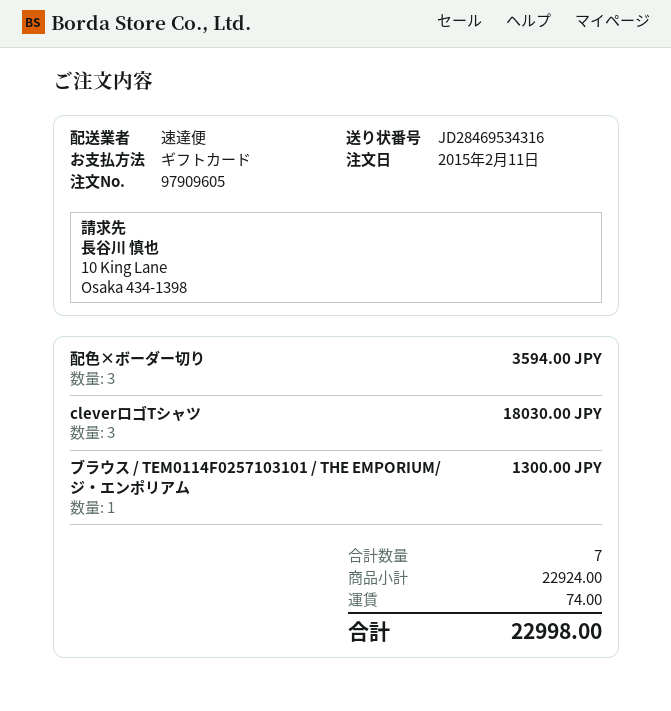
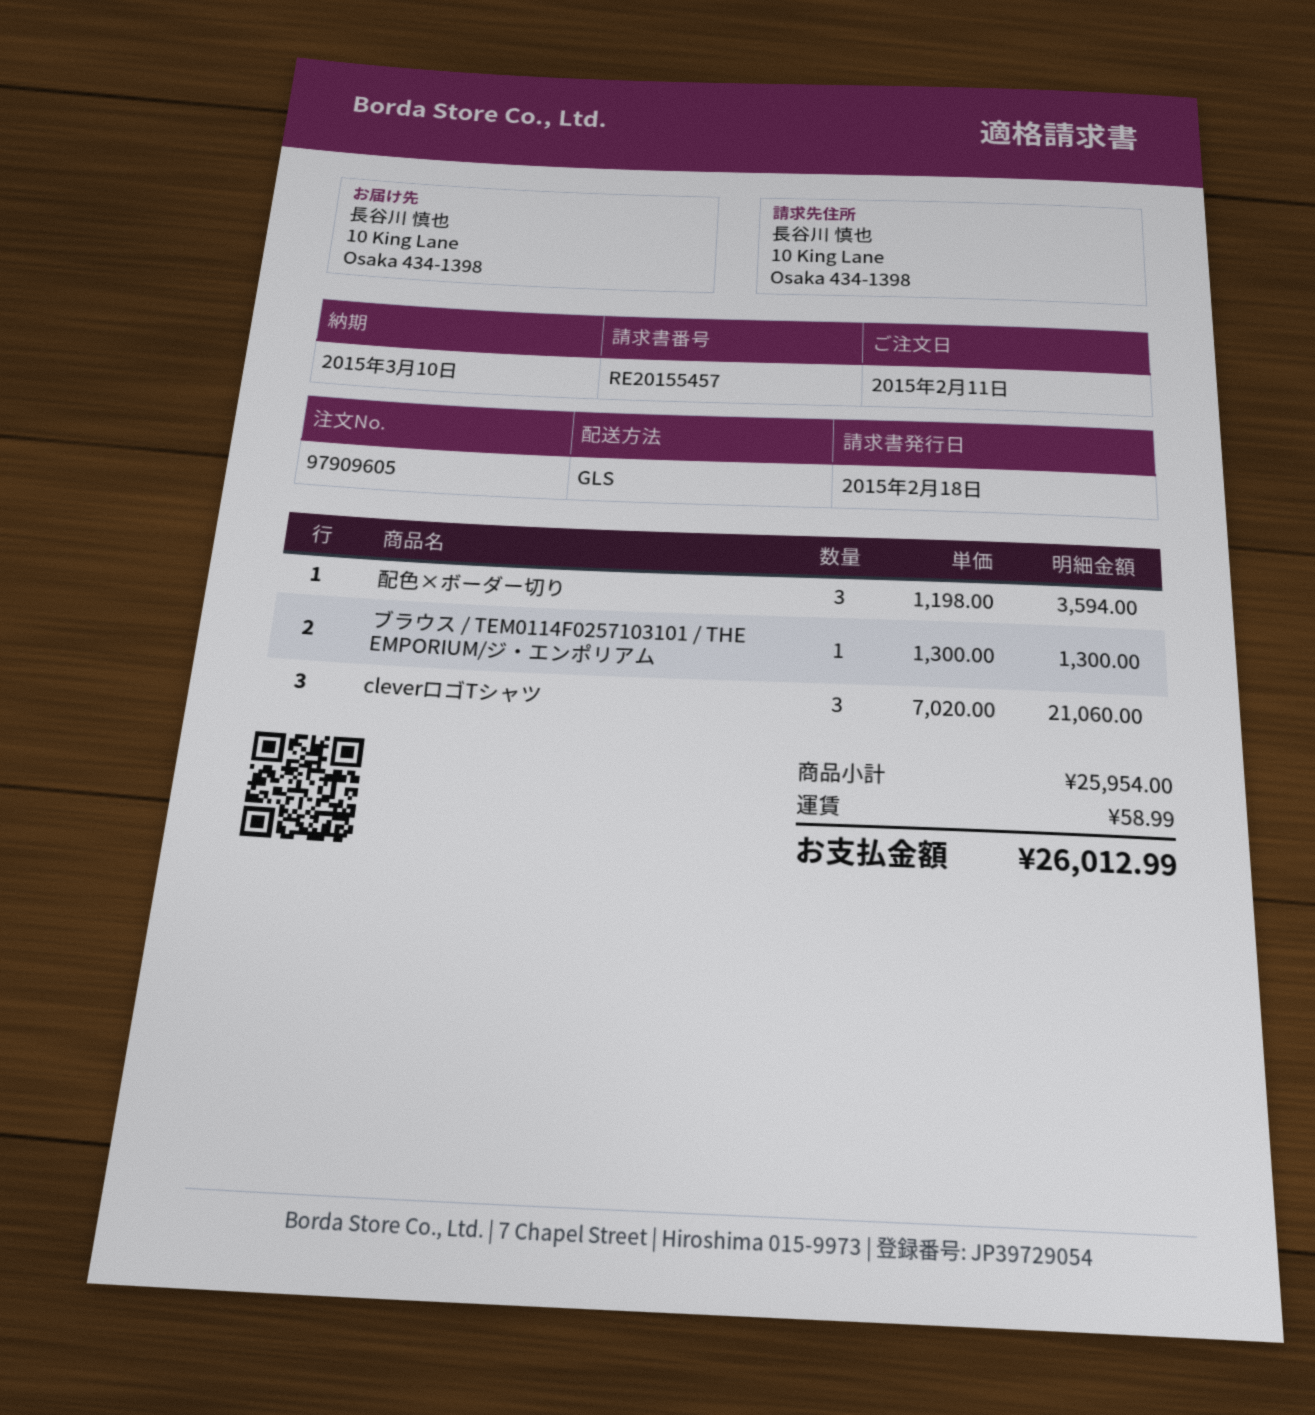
shipping method: express -> GLS
cleverロゴTシャツ: 3 for 18030.00 -> 3 for 21060.00
subtotal: 22924.00 -> 25954.00
shipping: 74.00 -> 58.99
total: 22998.00 -> 26012.99

